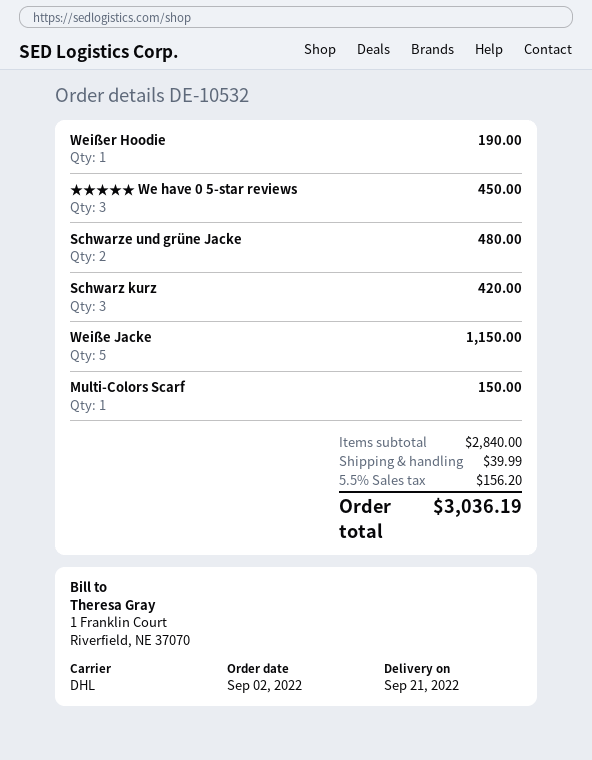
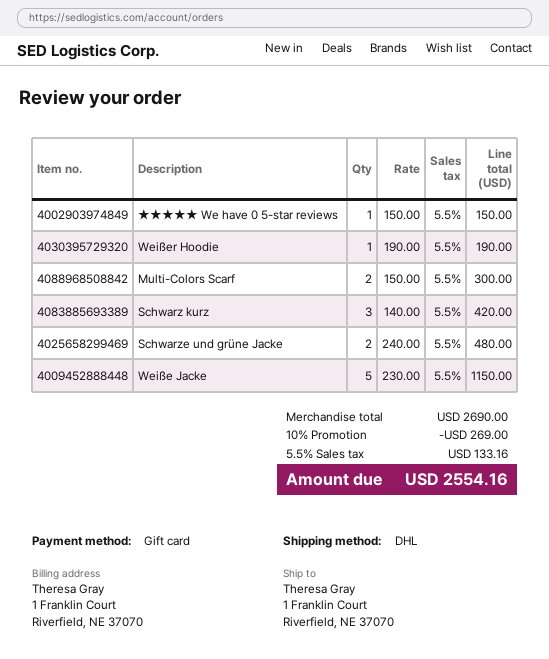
★★★★★ We have 0 5-star reviews: 3 for 450.00 -> 1 for 150.00
Multi-Colors Scarf: 1 for 150.00 -> 2 for 300.00
subtotal: 2840.00 -> 2690.00
discount: none -> 10% = 269.00
shipping: 39.99 -> none
tax: 5.5% = 156.20 -> 5.5% = 133.16
total: 3036.19 -> 2554.16

